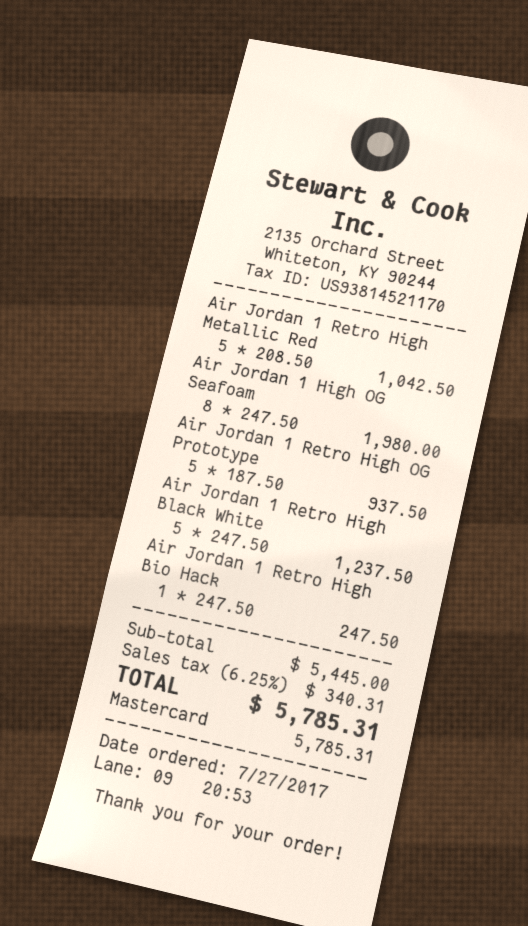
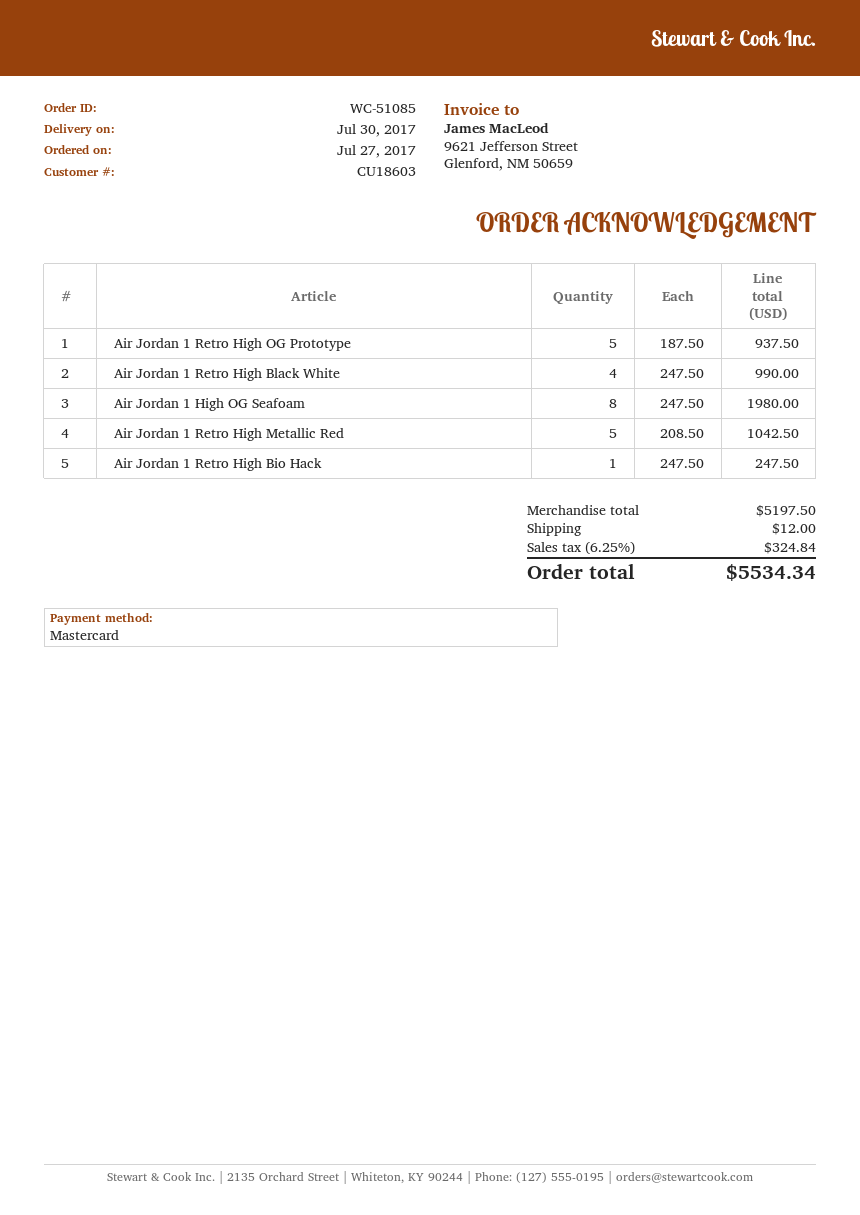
Air Jordan 1 Retro High Black White: 5 x 247.50 = 1237.50 -> 4 x 247.50 = 990.00
subtotal: 5445.00 -> 5197.50
shipping: none -> 12.00
tax: 6.25% = 340.31 -> 6.25% = 324.84
total: 5785.31 -> 5534.34

